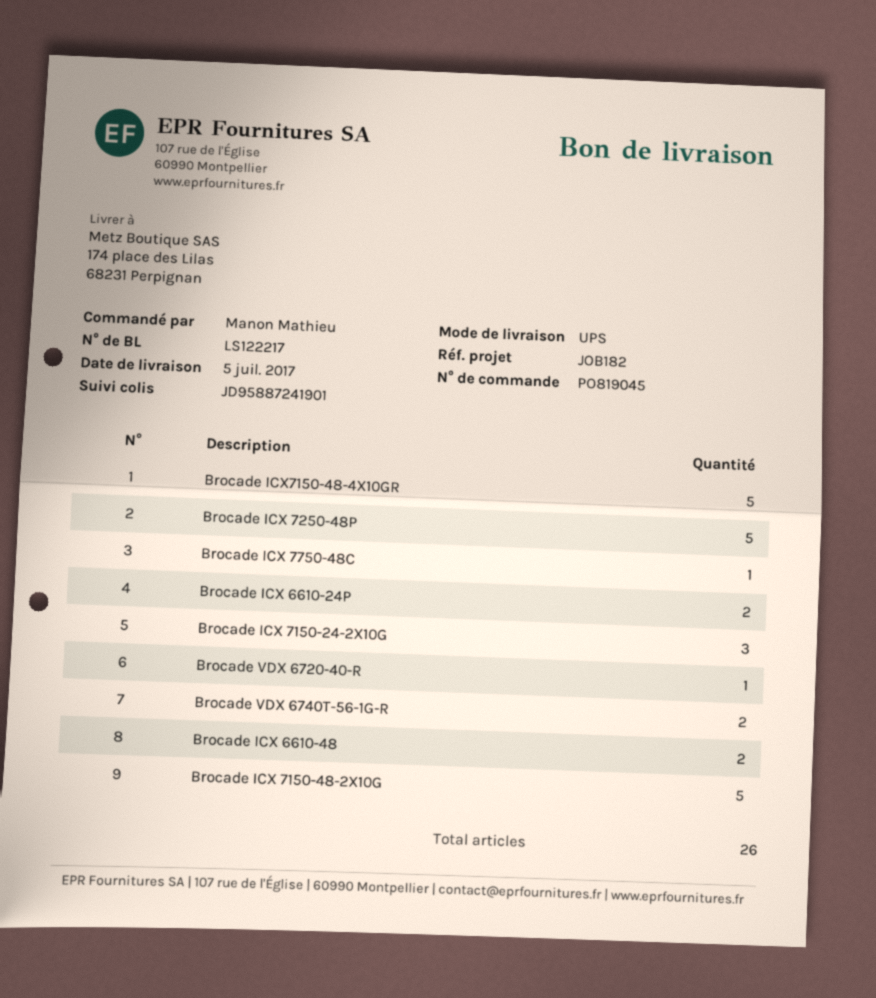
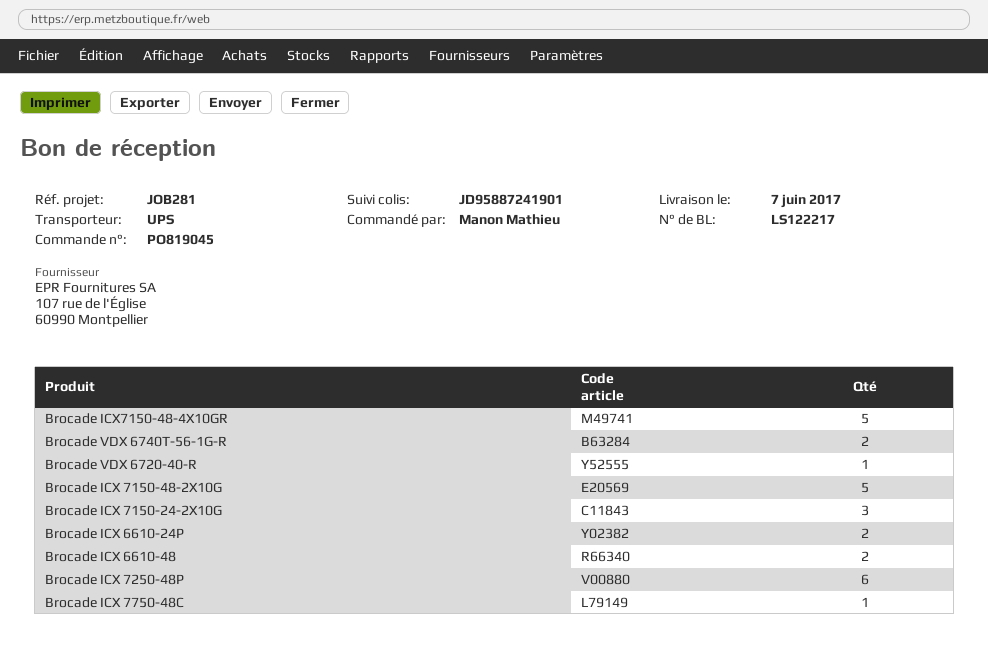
delivery date: 2017-07-05 -> 2017-06-07
reference: JOB182 -> JOB281
Brocade ICX 7250-48P: 5 -> 6

